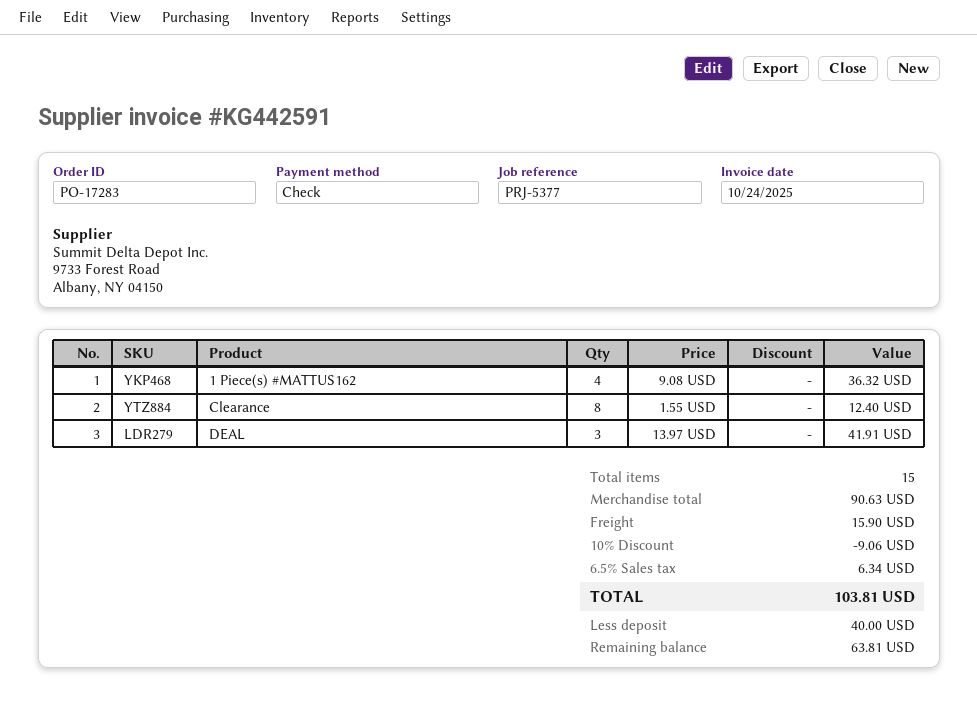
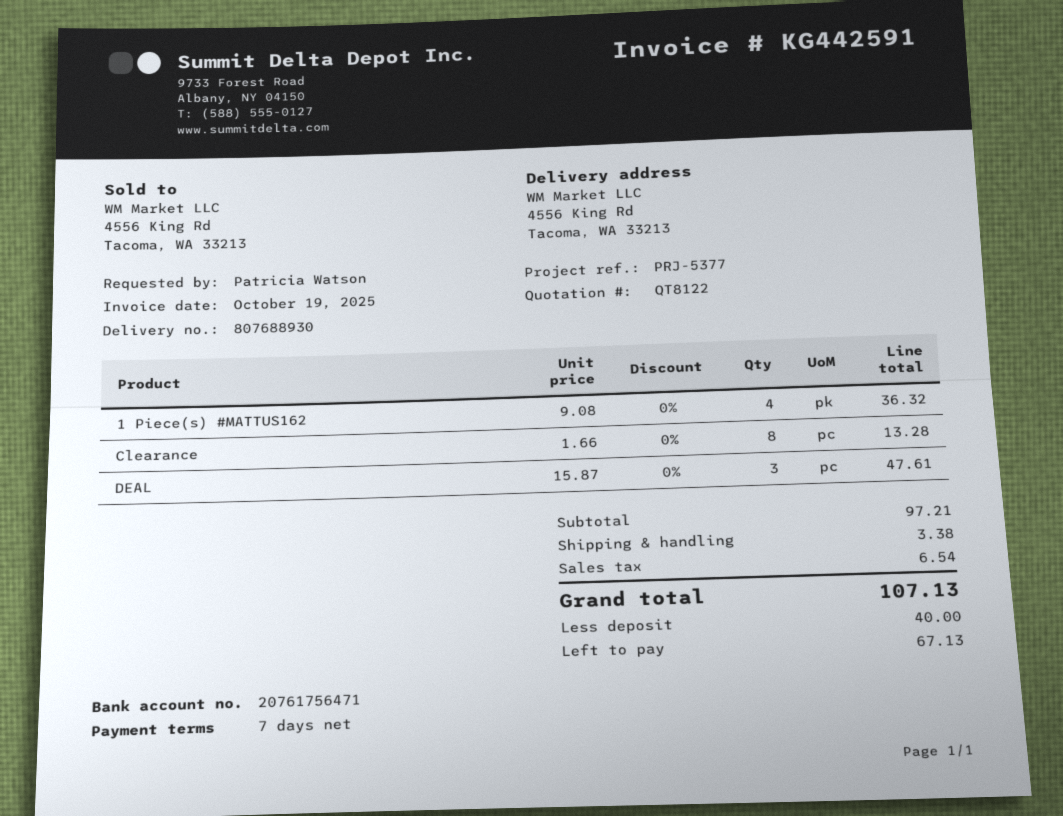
invoice date: 2025-10-24 -> 2025-10-19
Clearance: 8 x 1.55 = 12.40 -> 8 x 1.66 = 13.28
DEAL: 3 x 13.97 = 41.91 -> 3 x 15.87 = 47.61
subtotal: 90.63 -> 97.21
discount: 10% = 9.06 -> none
shipping: 15.90 -> 3.38
tax: 6.34 -> 6.54
total: 103.81 -> 107.13
balance: 63.81 -> 67.13

